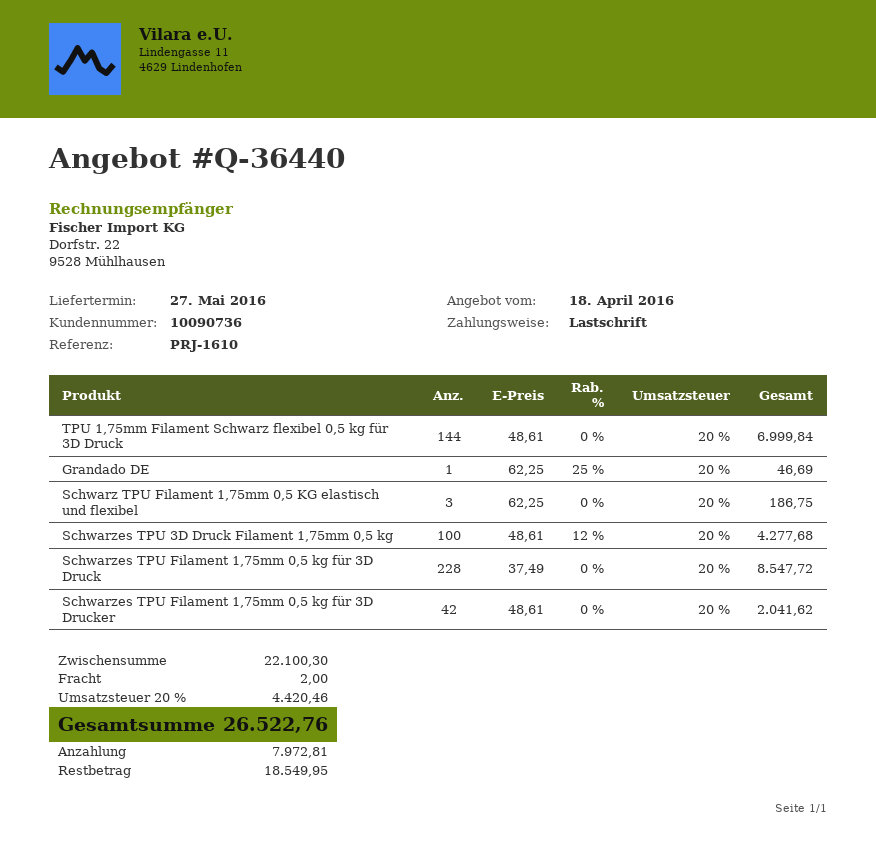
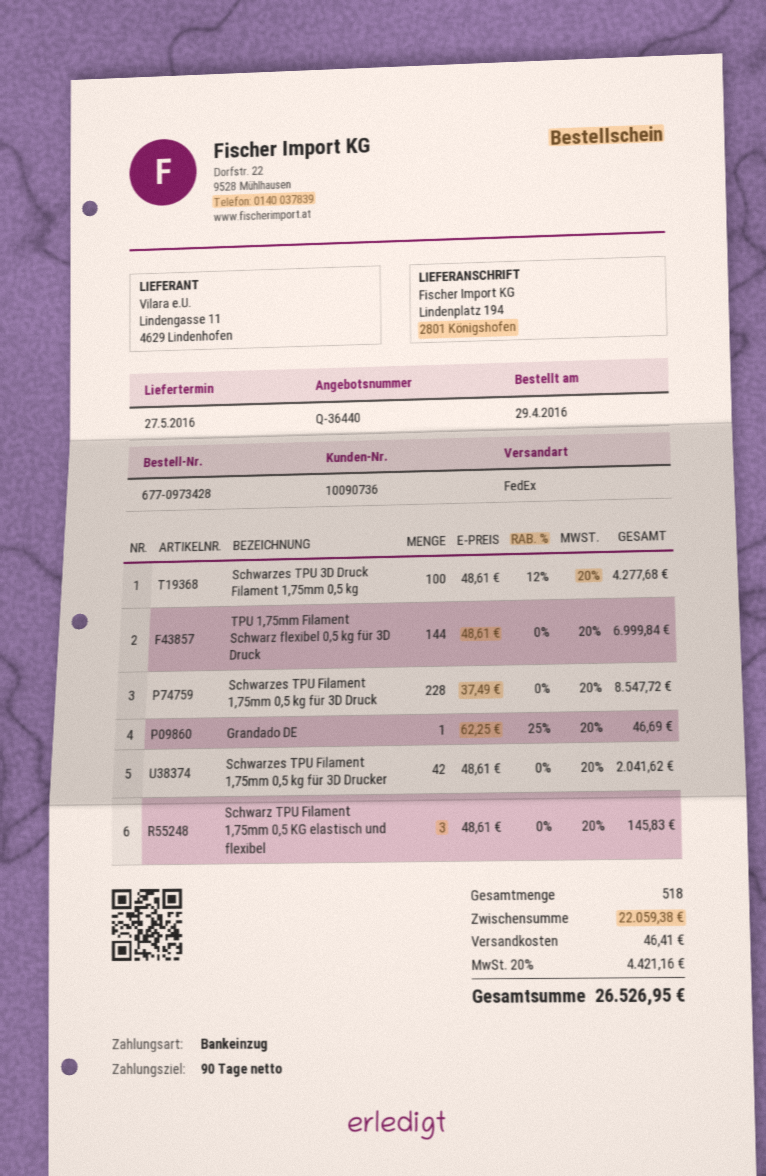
Schwarz TPU Filament 1,75mm 0,5 KG elastisch und flexibel: 3 x 62.25 = 186.75 -> 3 x 48.61 = 145.83
subtotal: 22100.30 -> 22059.38
shipping: 2.00 -> 46.41
tax: 20% = 4420.46 -> 20% = 4421.16
total: 26522.76 -> 26526.95

